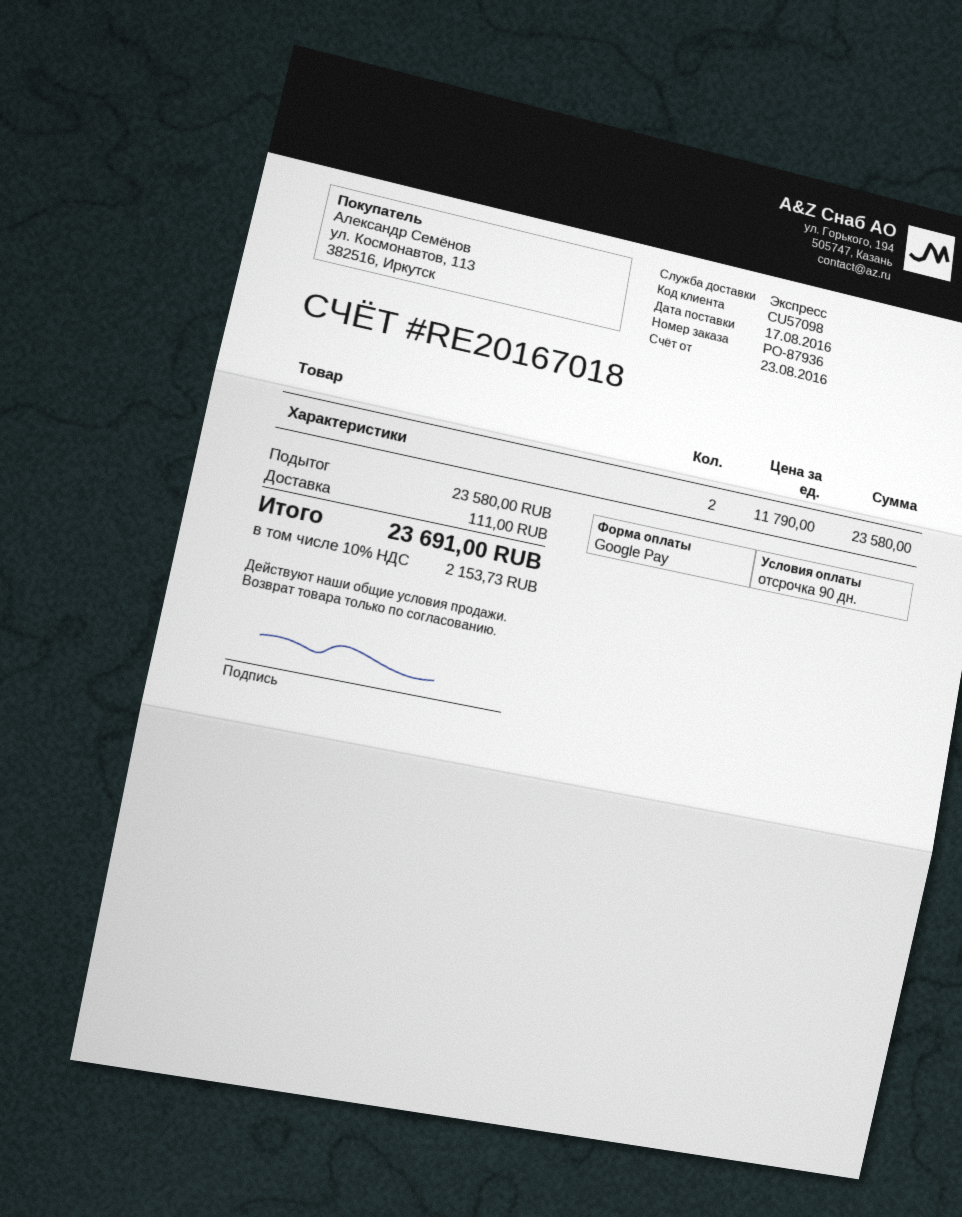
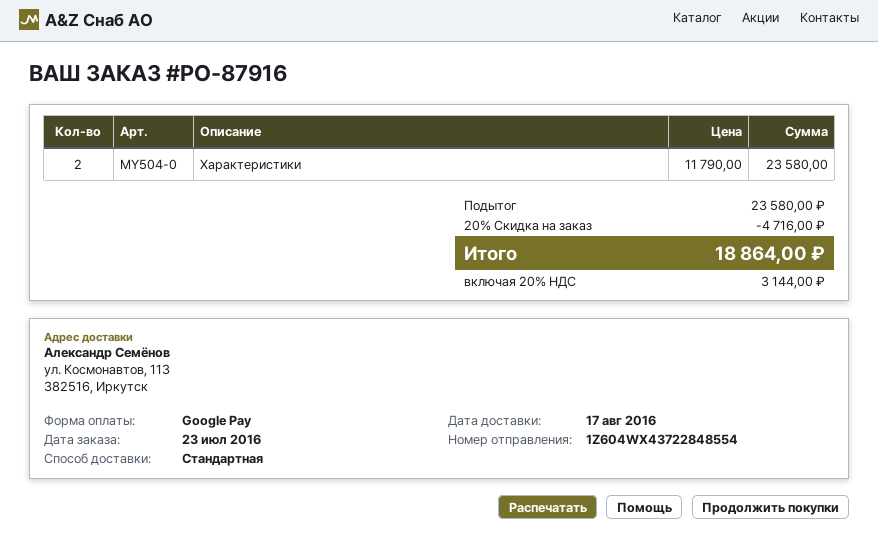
order number: PO-87936 -> PO-87916
shipping method: express -> standard
discount: none -> 20% = 4716.00
shipping: 111.00 -> none
tax: 10% = 2153.73 -> 20% = 3144.00
total: 23691.00 -> 18864.00

